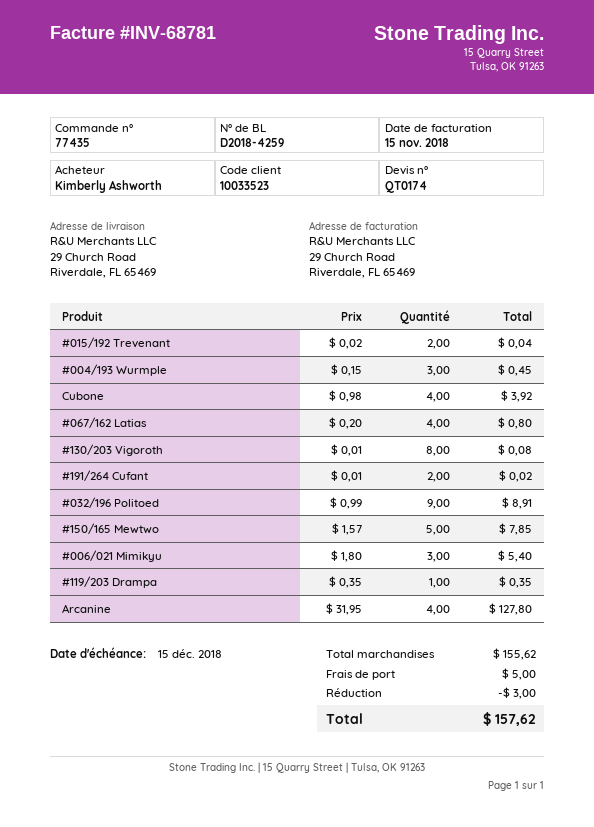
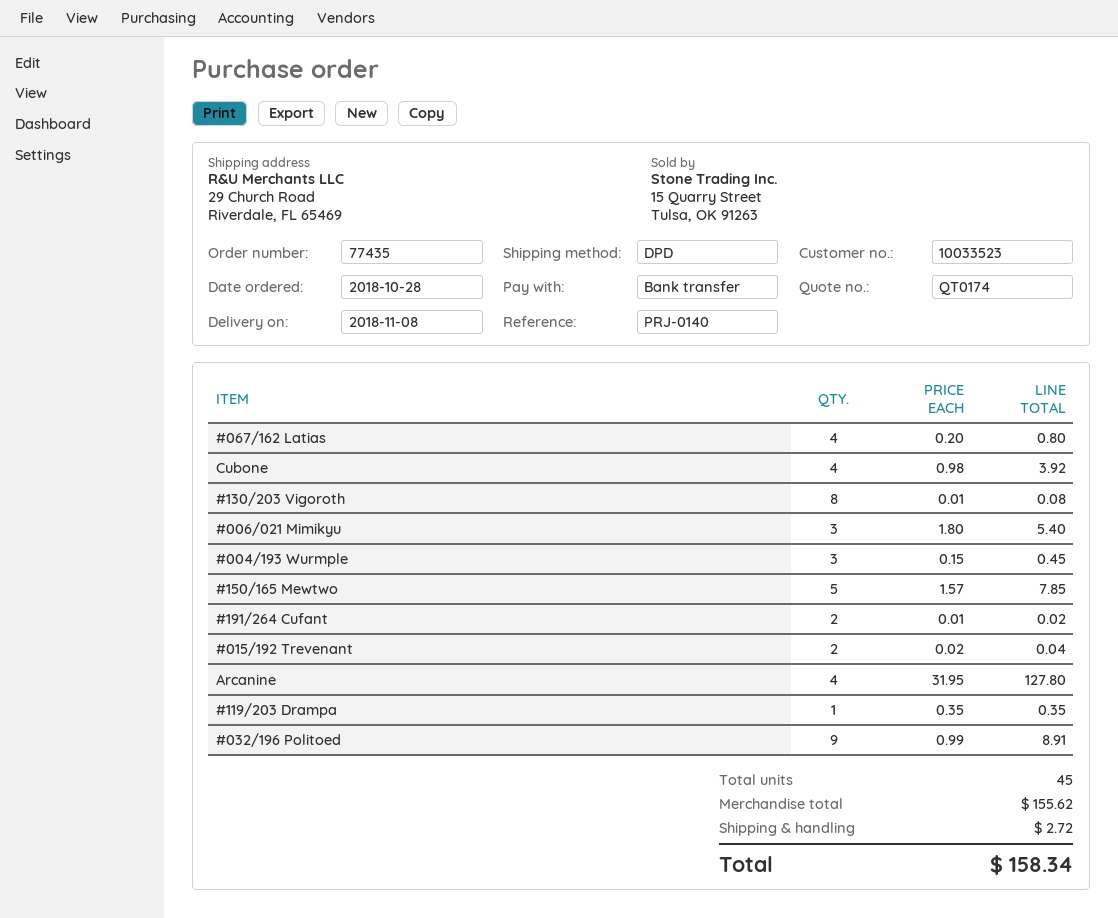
discount: 3.00 -> none
shipping: 5.00 -> 2.72
total: 157.62 -> 158.34

